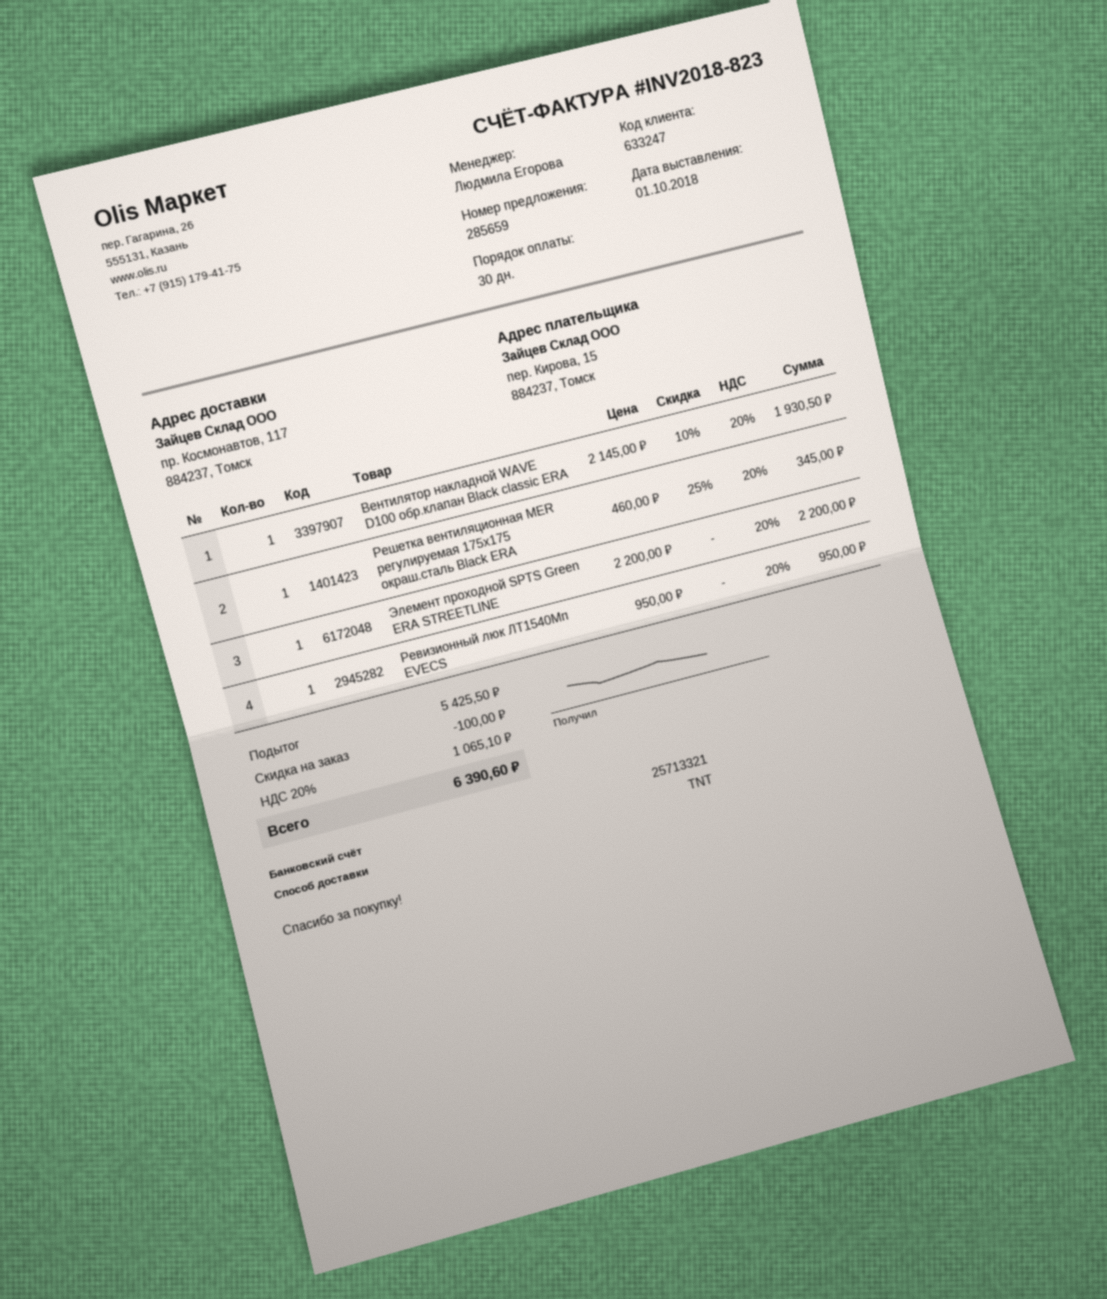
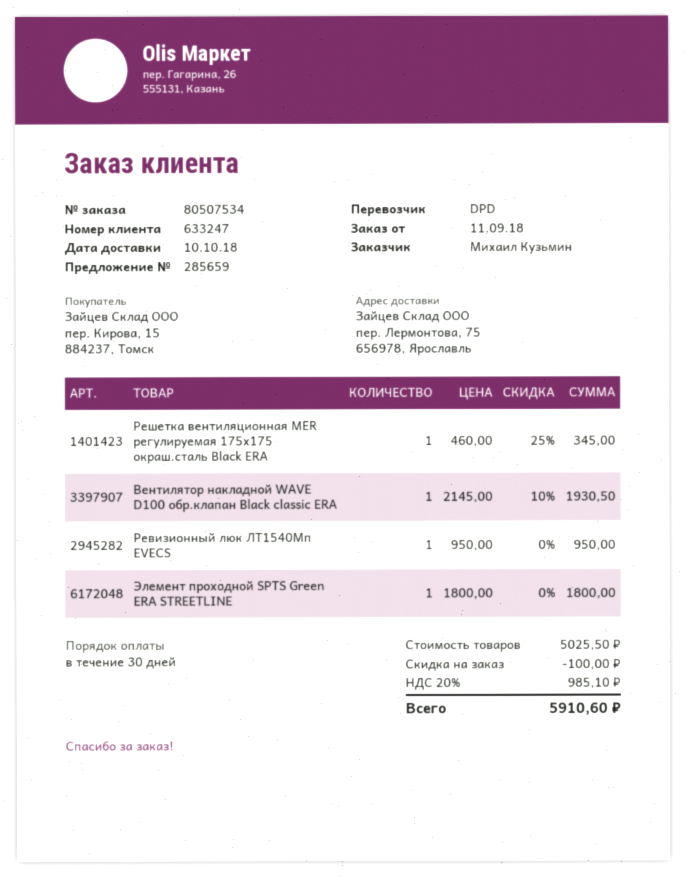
shipping method: TNT -> DPD
ship to: пр. Космонавтов, 117, 884237, Томск -> пер. Лермонтова, 75, 656978, Ярославль
Элемент проходной SPTS Green ERA STREETLINE: 1 x 2200.00 = 2200.00 -> 1 x 1800.00 = 1800.00
subtotal: 5425.50 -> 5025.50
tax: 20% = 1065.10 -> 20% = 985.10
total: 6390.60 -> 5910.60

